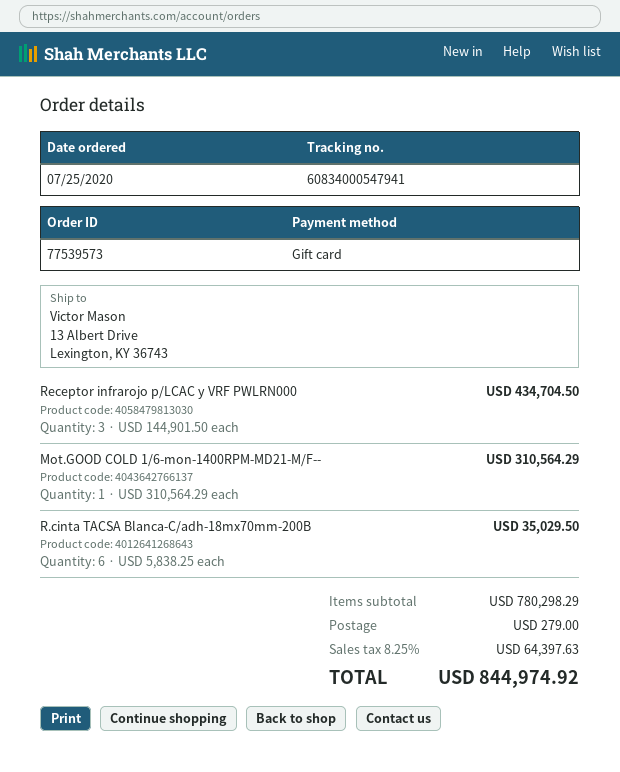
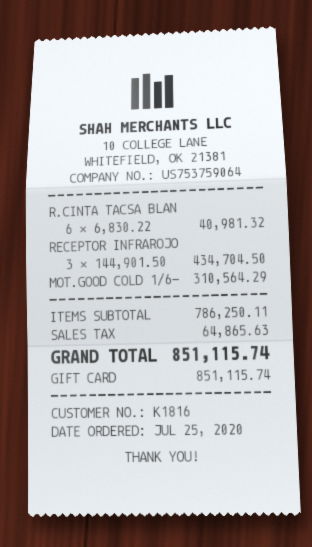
R.cinta TACSA Blanca-C/adh-18mx70mm-200B: 6 x 5838.25 = 35029.50 -> 6 x 6830.22 = 40981.32
subtotal: 780298.29 -> 786250.11
shipping: 279.00 -> none
tax: 64397.63 -> 64865.63
total: 844974.92 -> 851115.74

